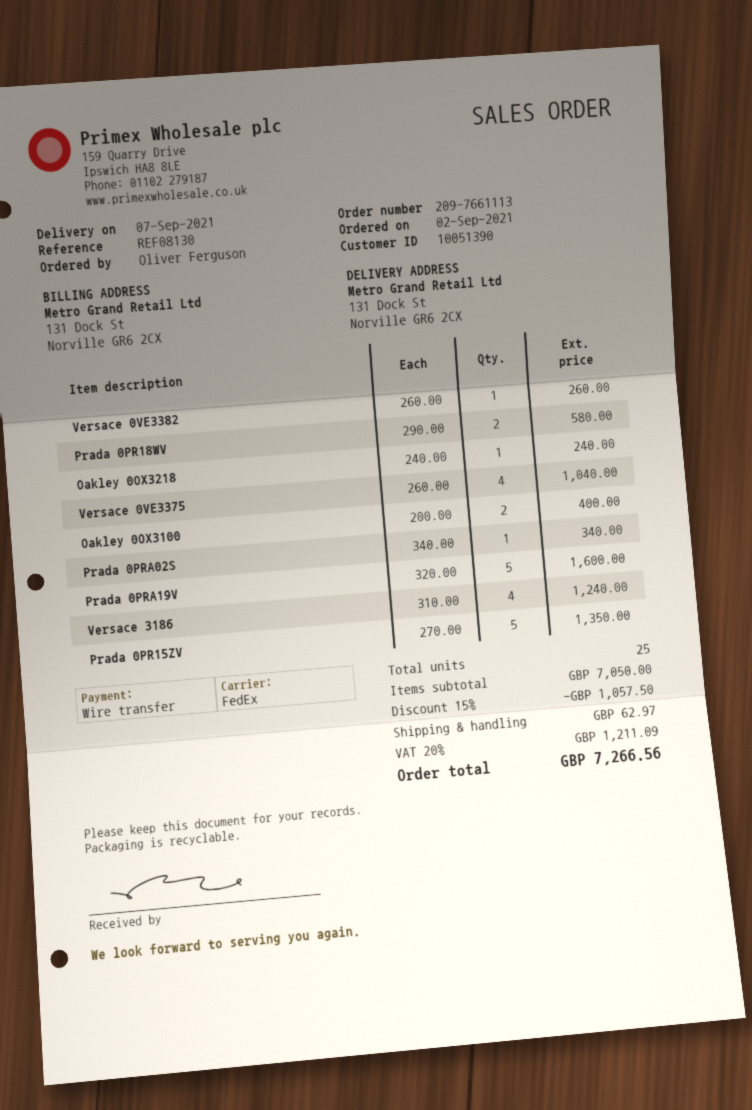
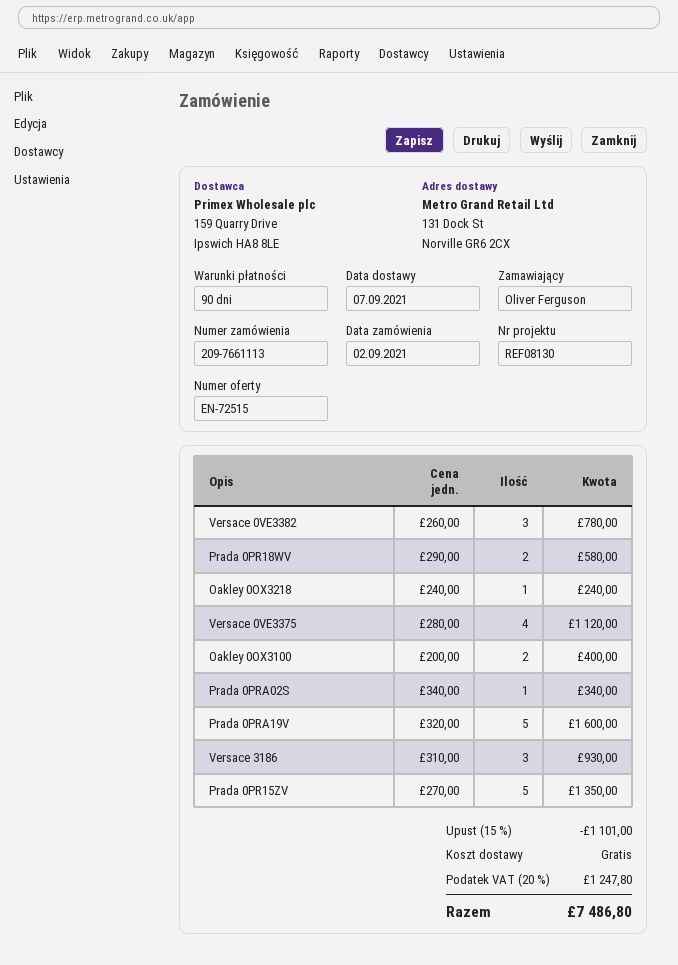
Versace 0VE3382: 1 x 260.00 = 260.00 -> 3 x 260.00 = 780.00
Versace 0VE3375: 4 x 260.00 = 1040.00 -> 4 x 280.00 = 1120.00
Versace 3186: 4 x 310.00 = 1240.00 -> 3 x 310.00 = 930.00
discount: 15% = 1057.50 -> 15% = 1101.00
shipping: 62.97 -> 0.00
tax: 20% = 1211.09 -> 20% = 1247.80
total: 7266.56 -> 7486.80

